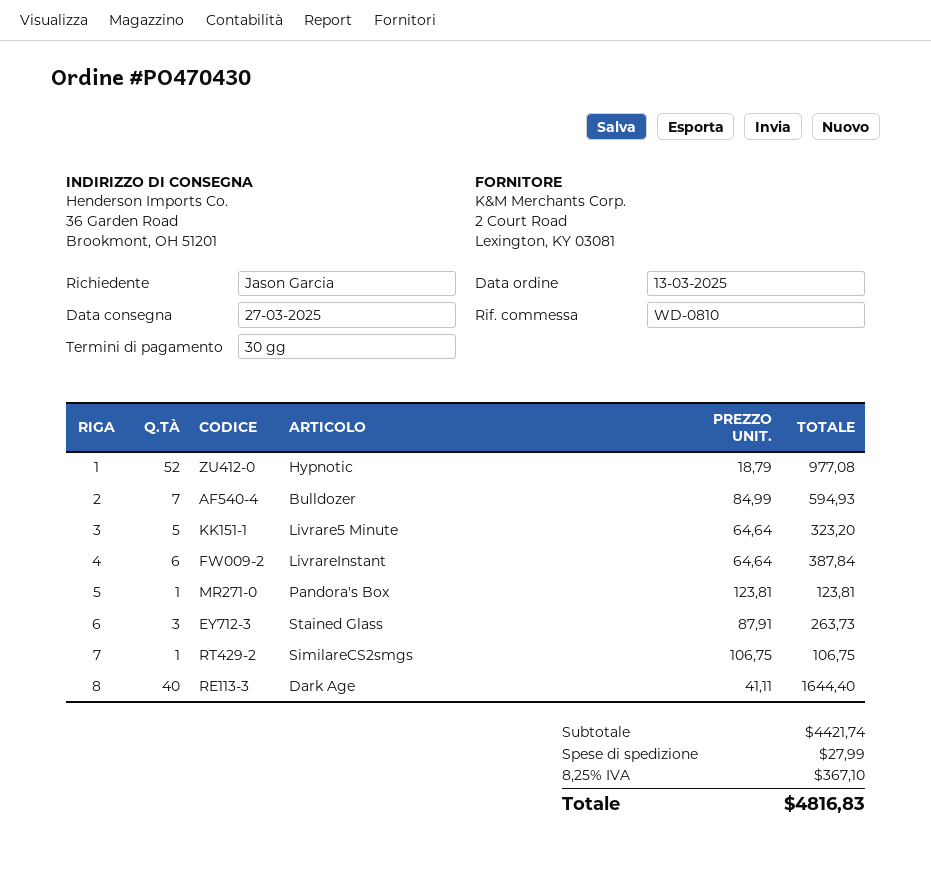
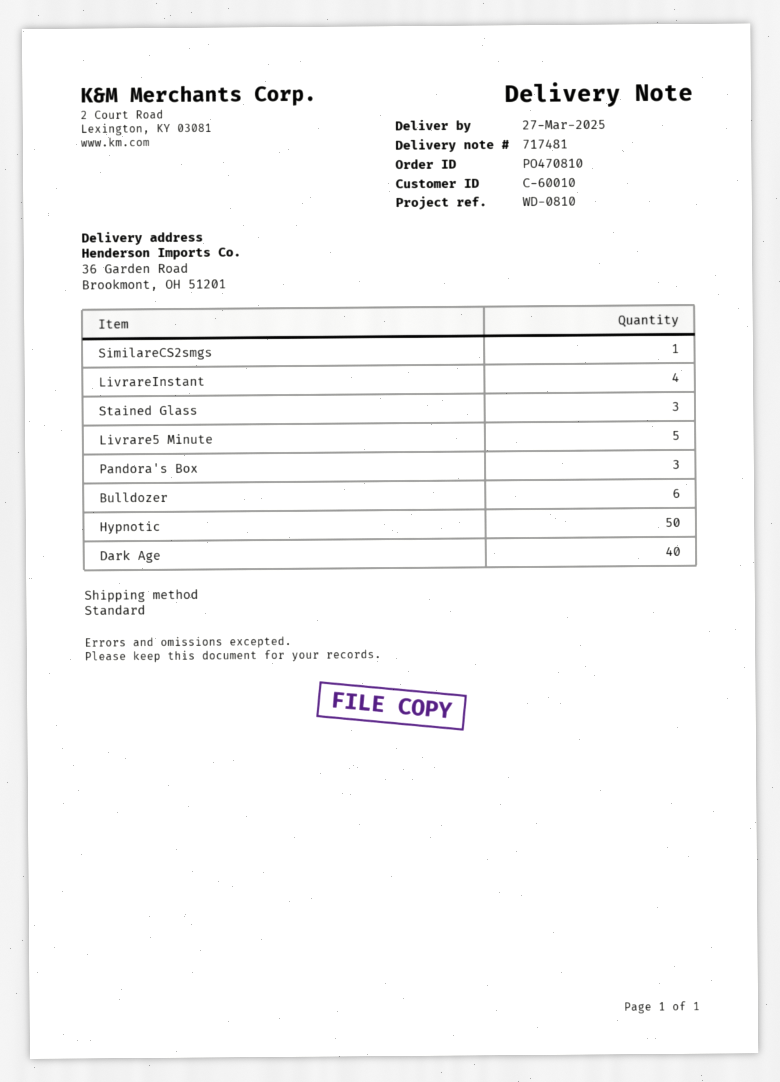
order number: PO470430 -> PO470810
Hypnotic: 52 -> 50
Bulldozer: 7 -> 6
LivrareInstant: 6 -> 4
Pandora's Box: 1 -> 3

